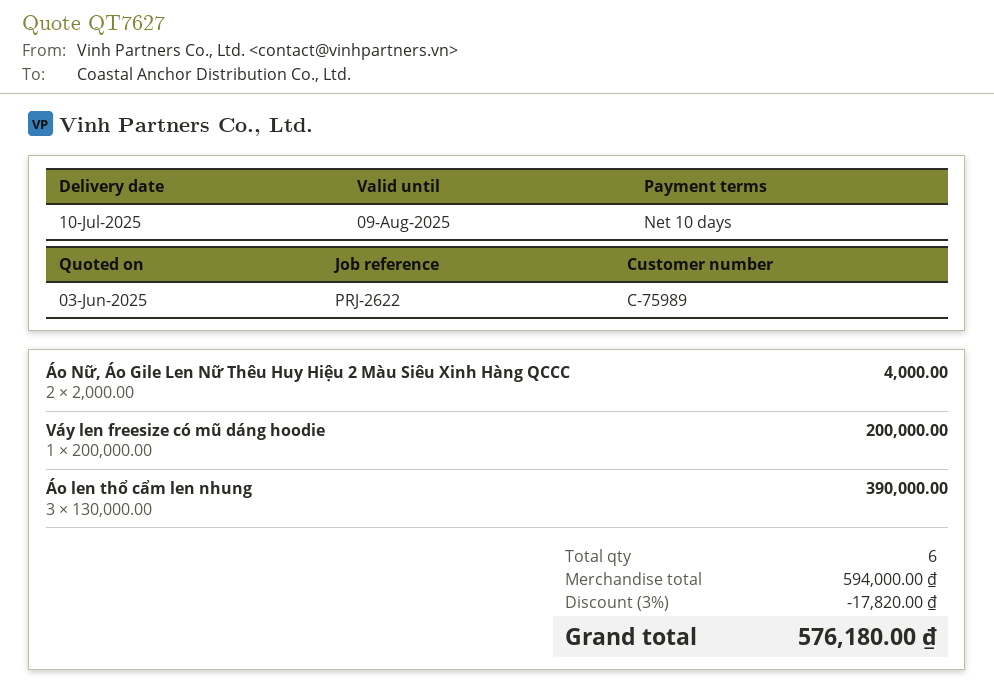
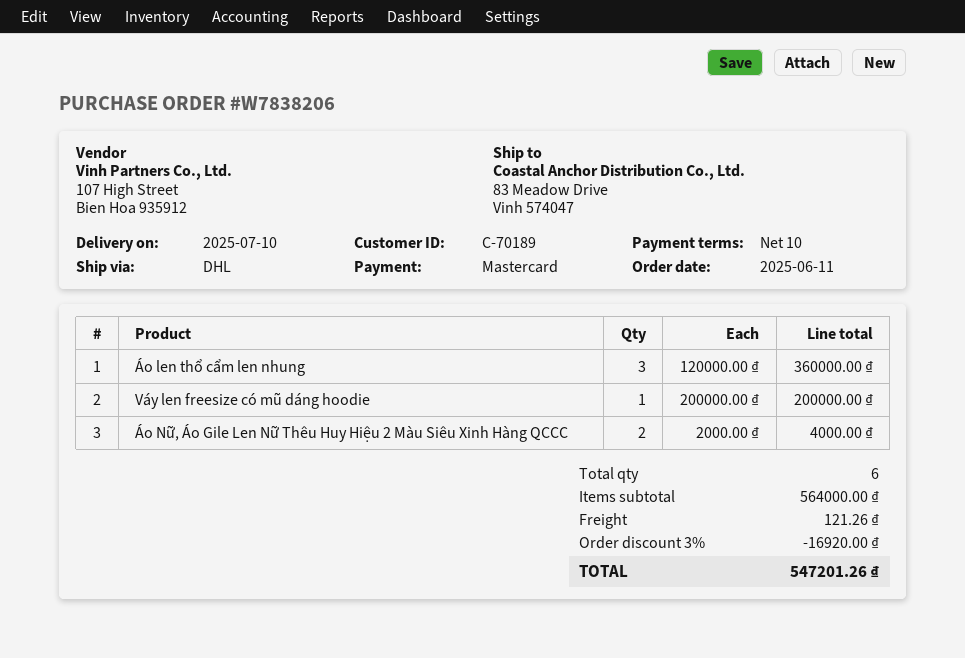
customer number: C-75989 -> C-70189
Áo len thổ cẩm len nhung: 3 x 130000.00 = 390000.00 -> 3 x 120000.00 = 360000.00
subtotal: 594000.00 -> 564000.00
discount: 3% = 17820.00 -> 3% = 16920.00
shipping: none -> 121.26
total: 576180.00 -> 547201.26

